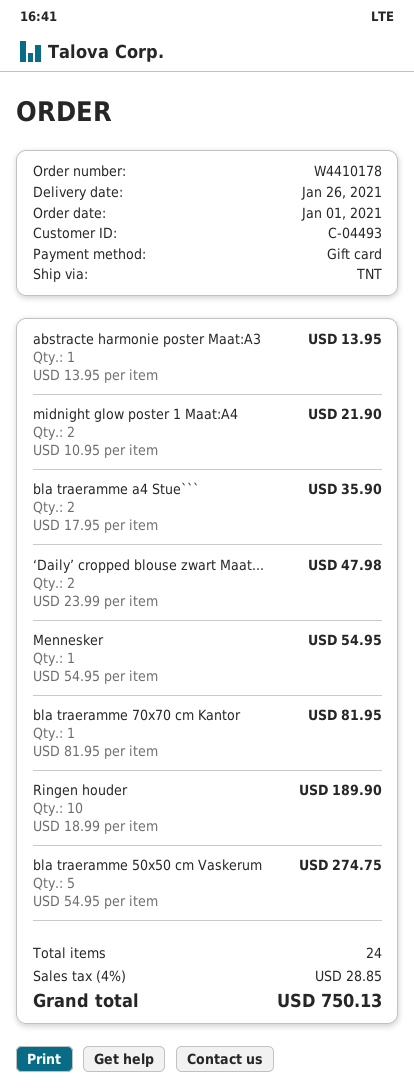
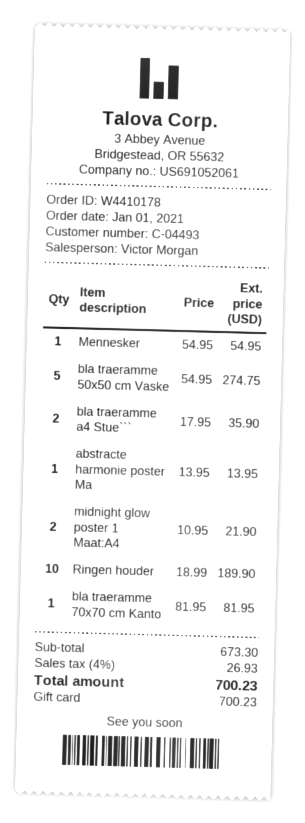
‘Daily’ cropped blouse zwart Maat...: 2 x 23.99 = 47.98 -> none
tax: 4% = 28.85 -> 4% = 26.93
total: 750.13 -> 700.23

